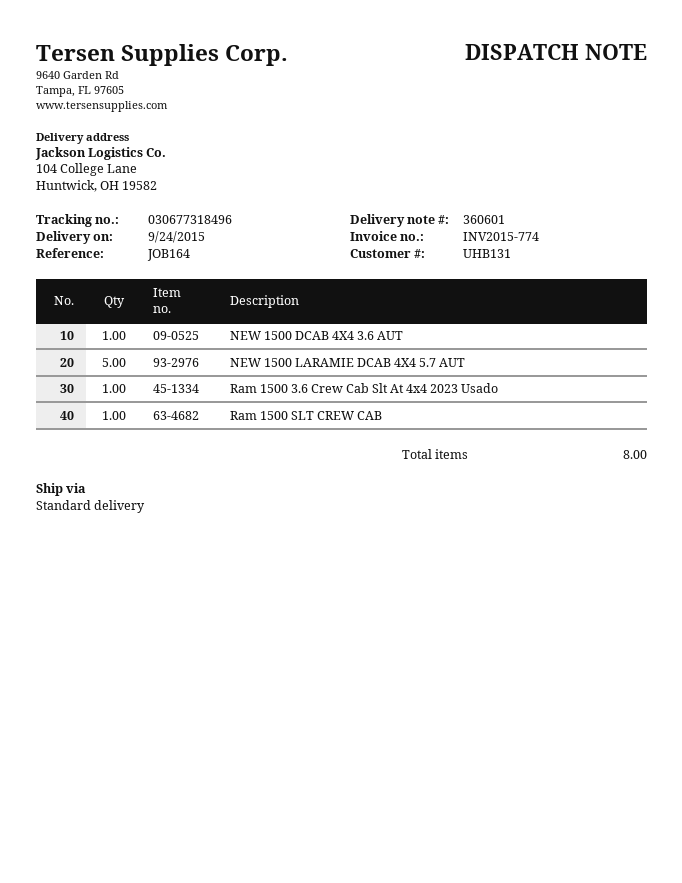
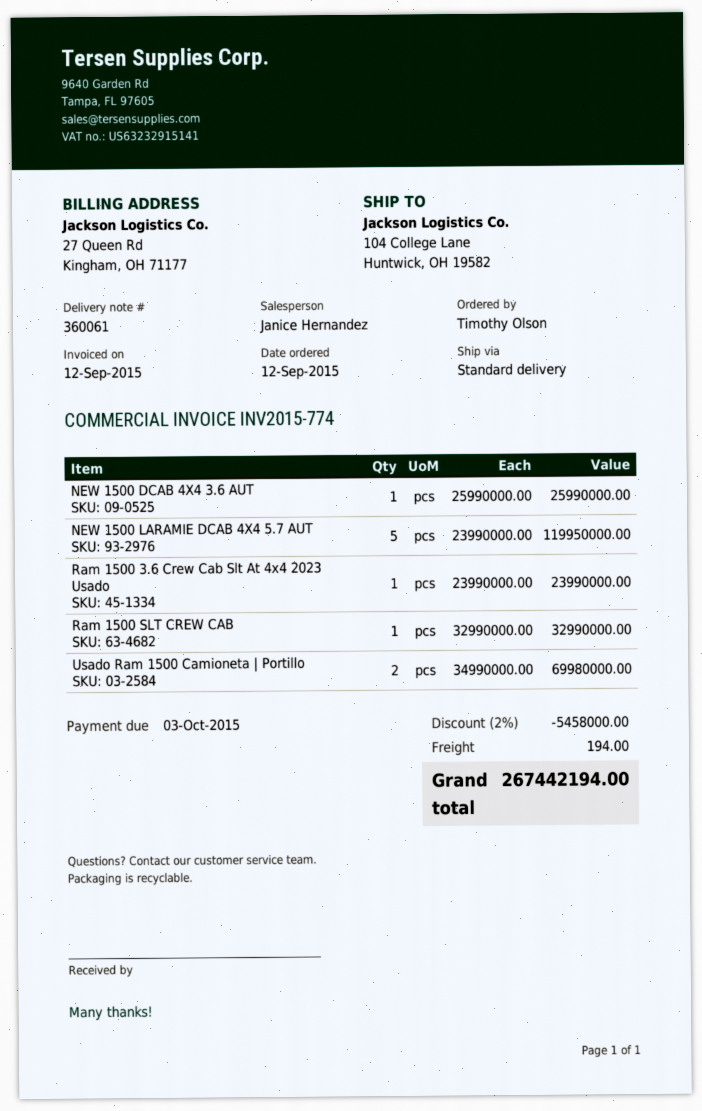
delivery note number: 360601 -> 360061
Usado Ram 1500 Camioneta | Portillo: none -> 2

